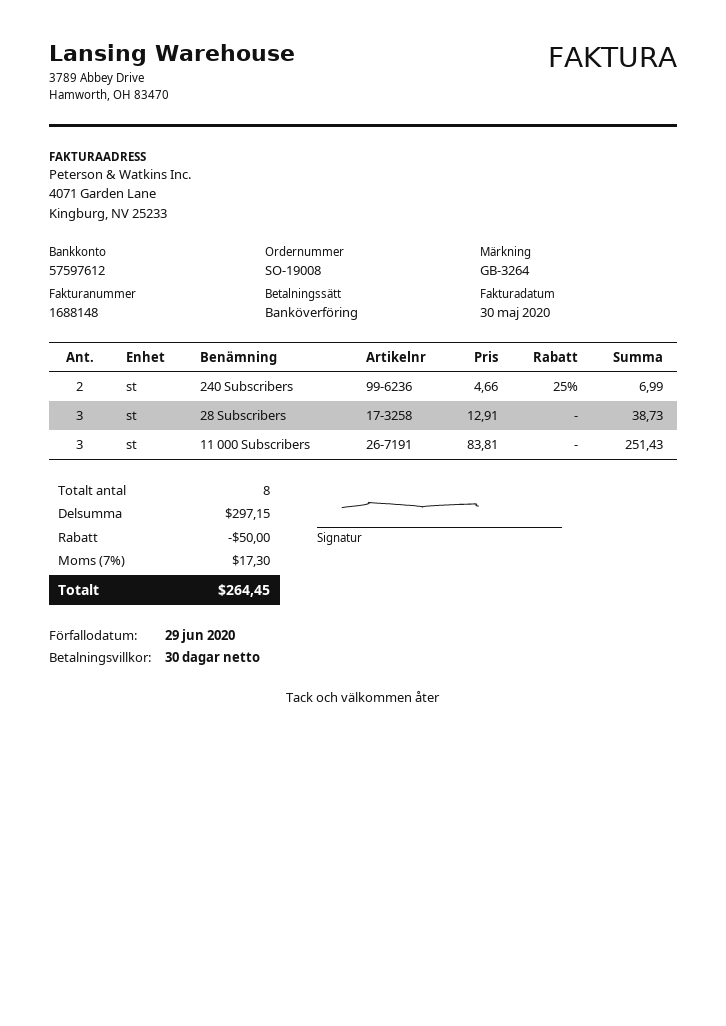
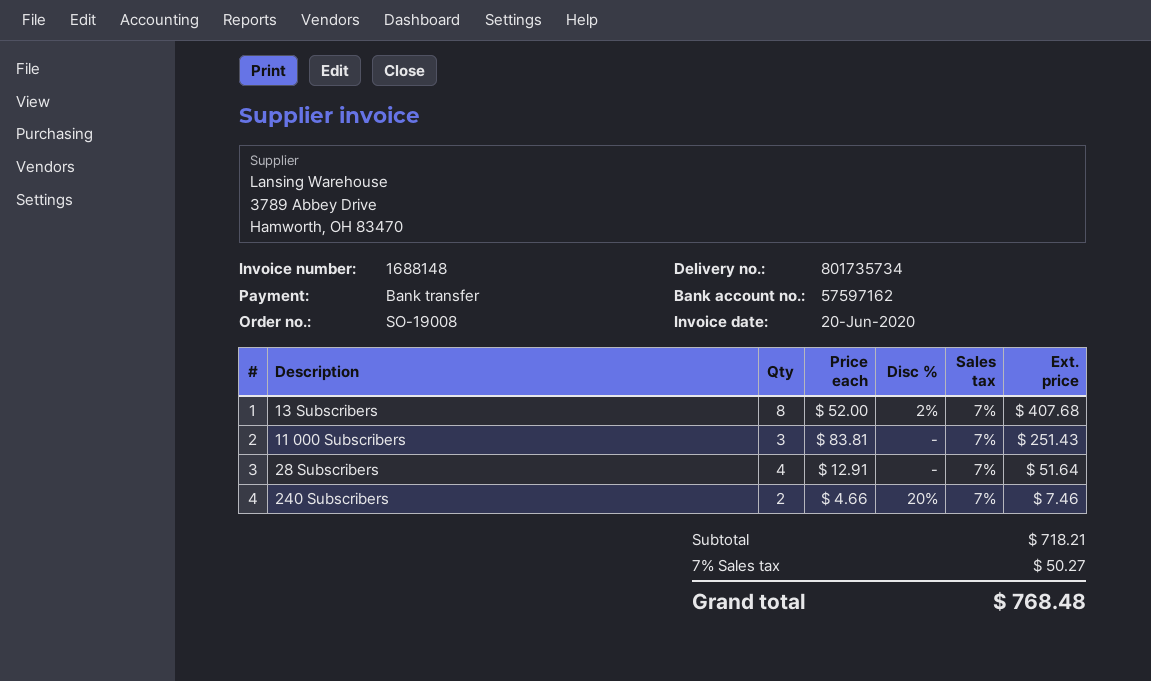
invoice date: 2020-05-30 -> 2020-06-20
bank account: 57597612 -> 57597162
240 Subscribers: 2 x 4.66 - 25% = 6.99 -> 2 x 4.66 - 20% = 7.46
28 Subscribers: 3 x 12.91 = 38.73 -> 4 x 12.91 = 51.64
13 Subscribers: none -> 8 x 52.00 - 2% = 407.68
subtotal: 297.15 -> 718.21
discount: 50.00 -> none
tax: 7% = 17.30 -> 7% = 50.27
total: 264.45 -> 768.48

